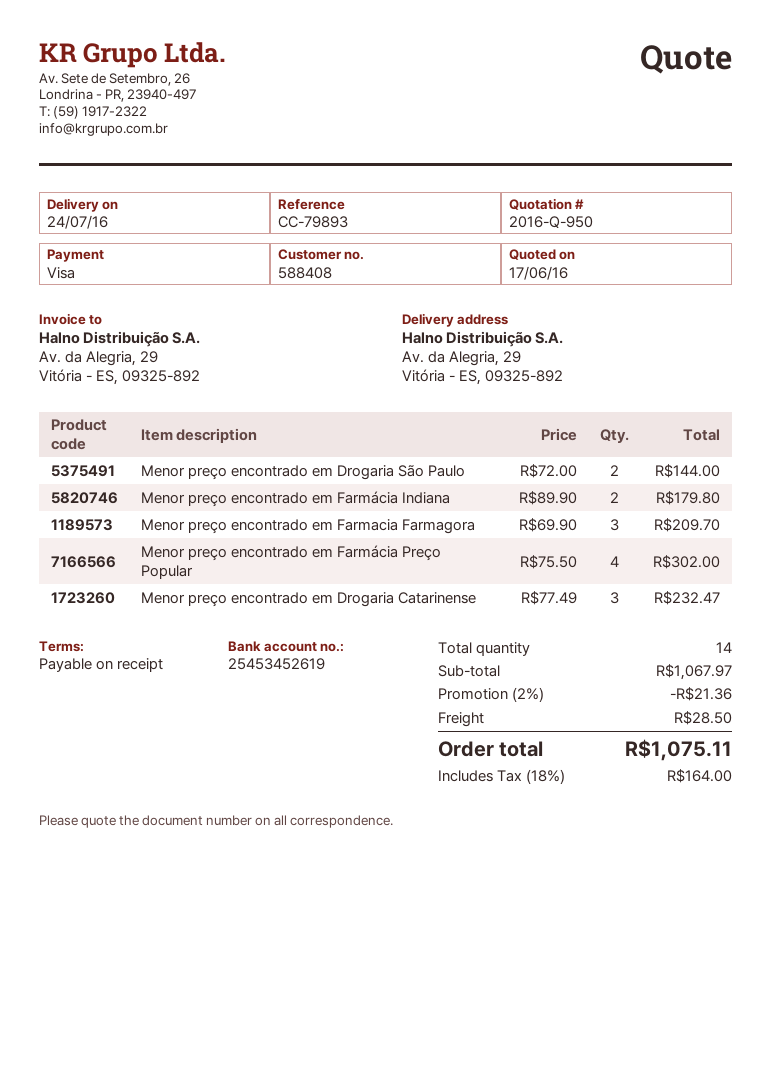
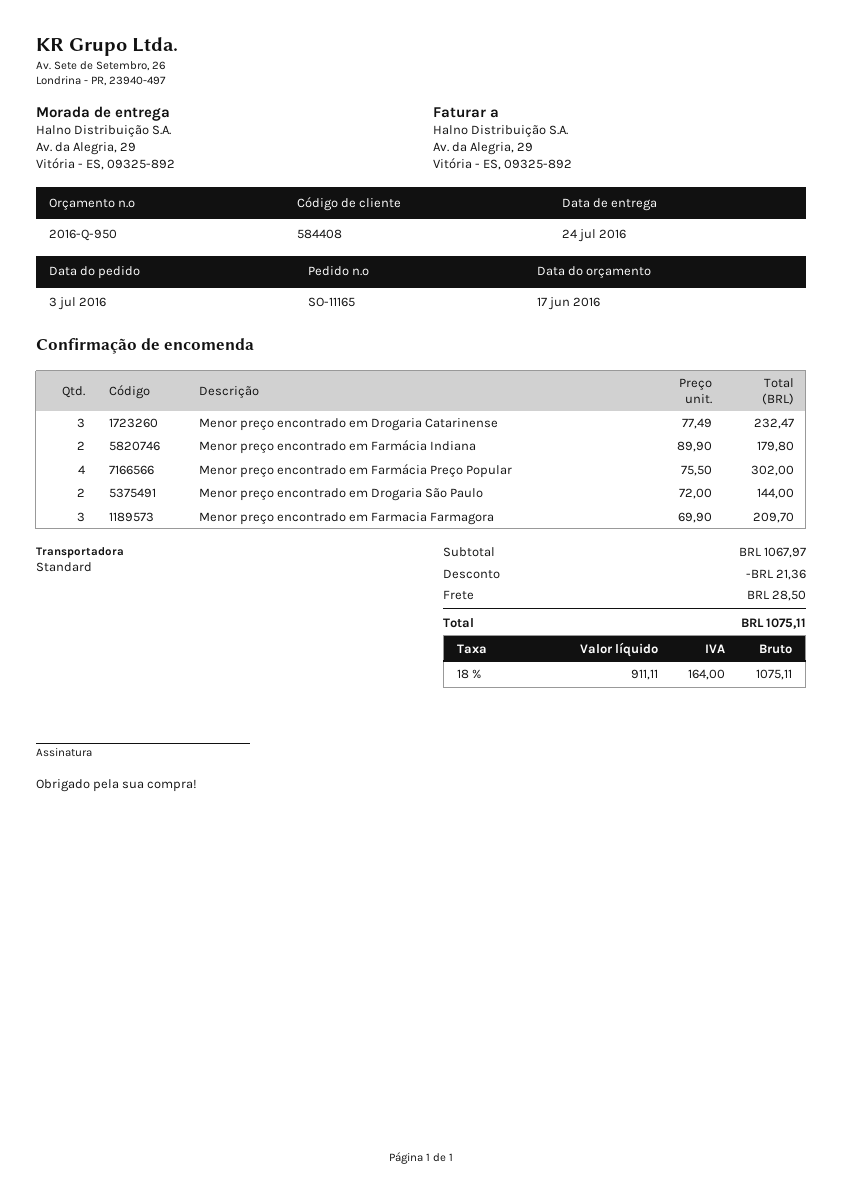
customer number: 588408 -> 584408

